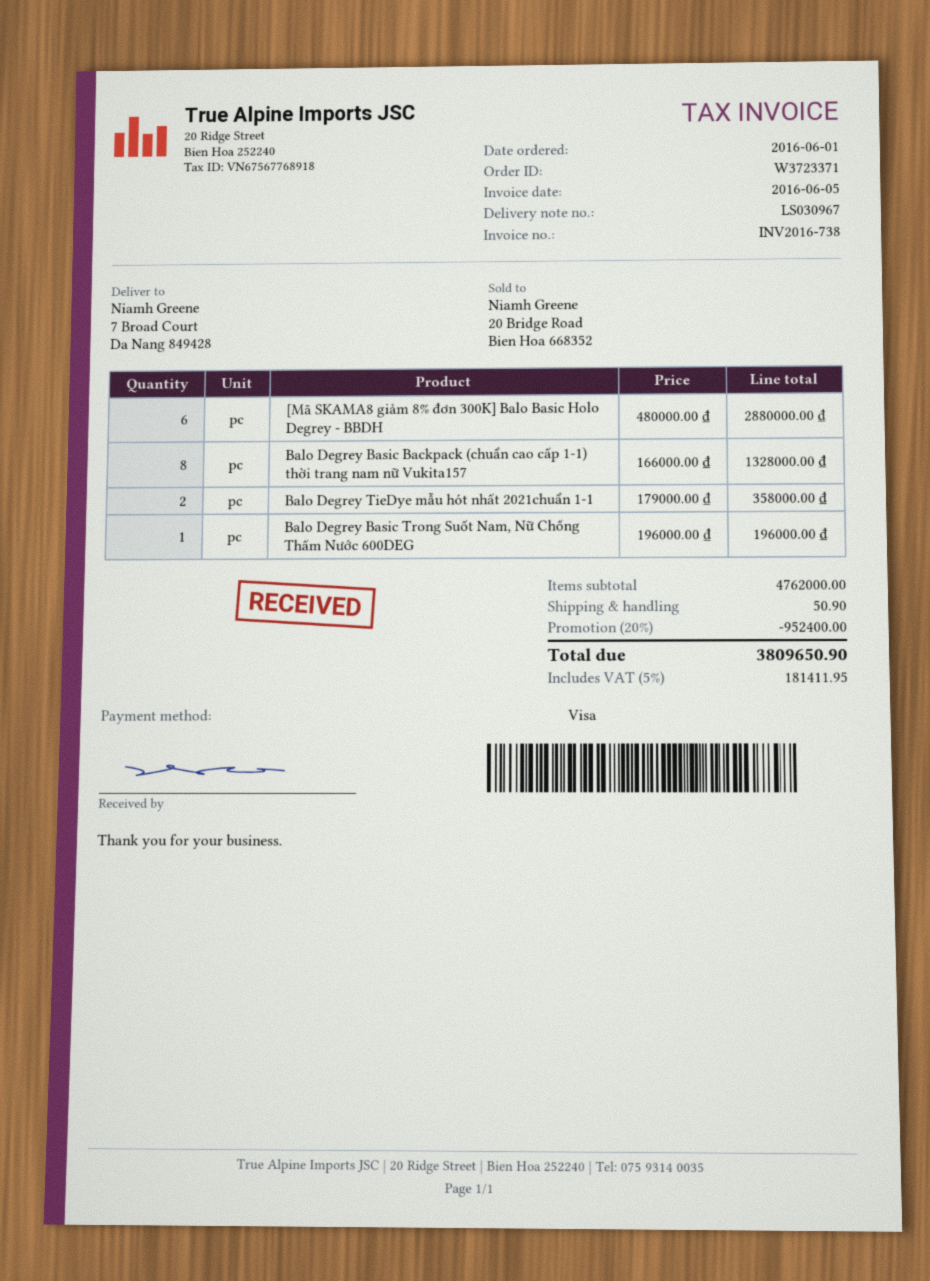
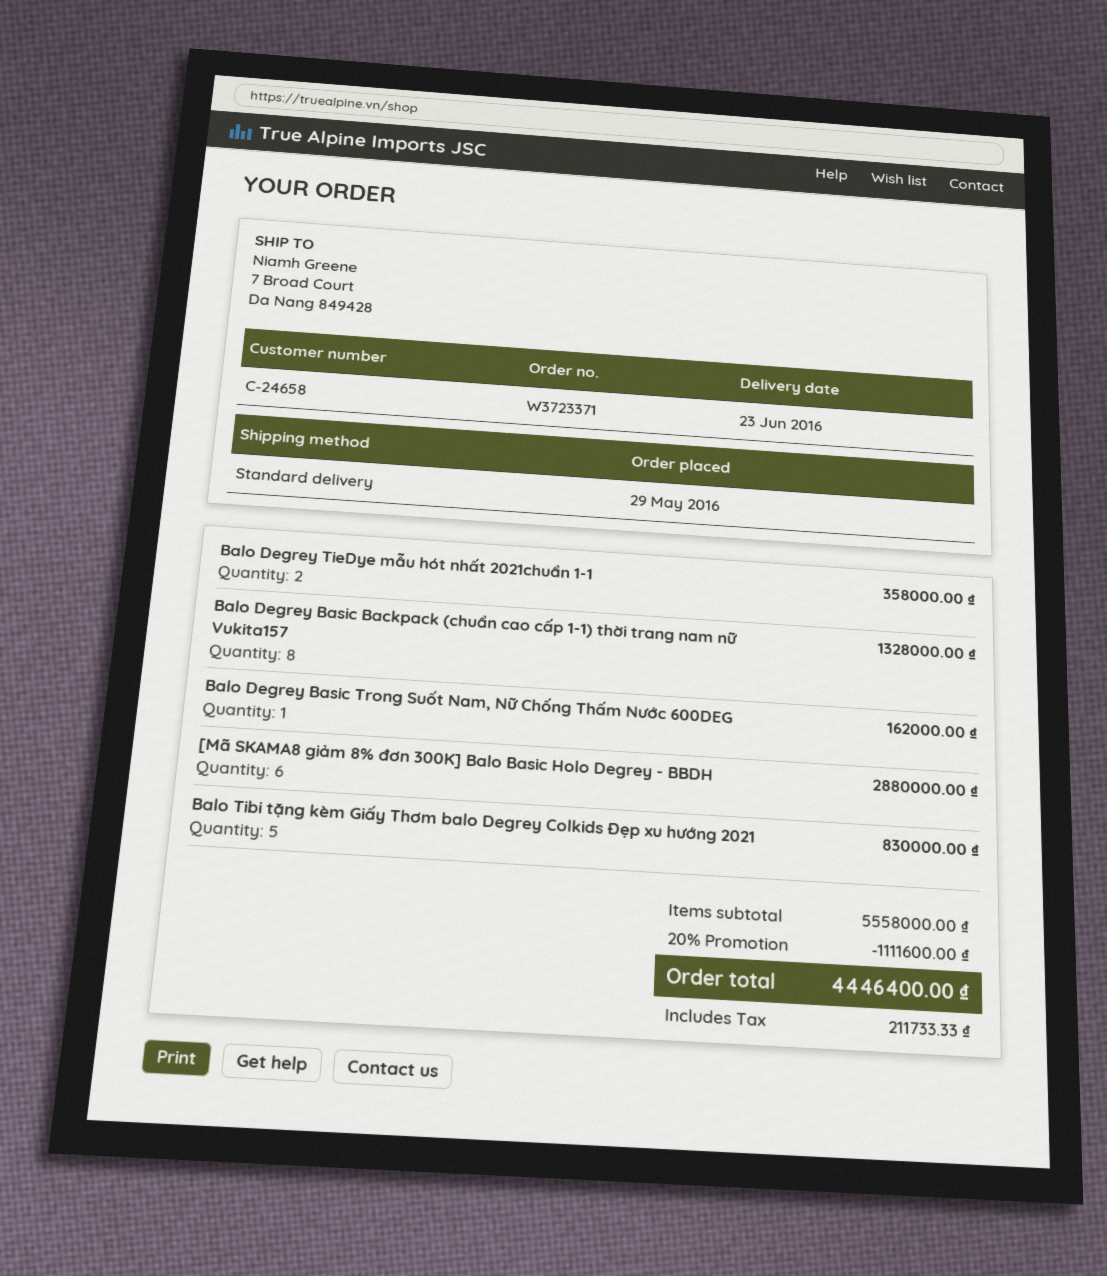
order date: 2016-06-01 -> 2016-05-29
Balo Degrey Basic Trong Suốt Nam, Nữ Chống Thấm Nước 600DEG: 1 for 196000.00 -> 1 for 162000.00
Balo Tibi tặng kèm Giấy Thơm balo Degrey Colkids Đẹp xu hướng 2021: none -> 5 for 830000.00
subtotal: 4762000.00 -> 5558000.00
discount: 20% = 952400.00 -> 20% = 1111600.00
shipping: 50.90 -> none
tax: 181411.95 -> 211733.33
total: 3809650.90 -> 4446400.00

